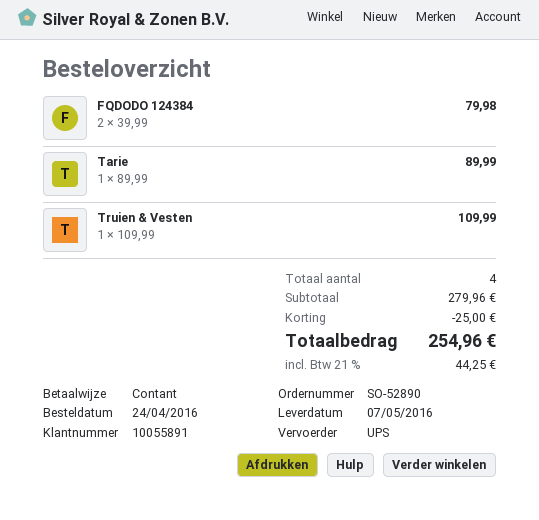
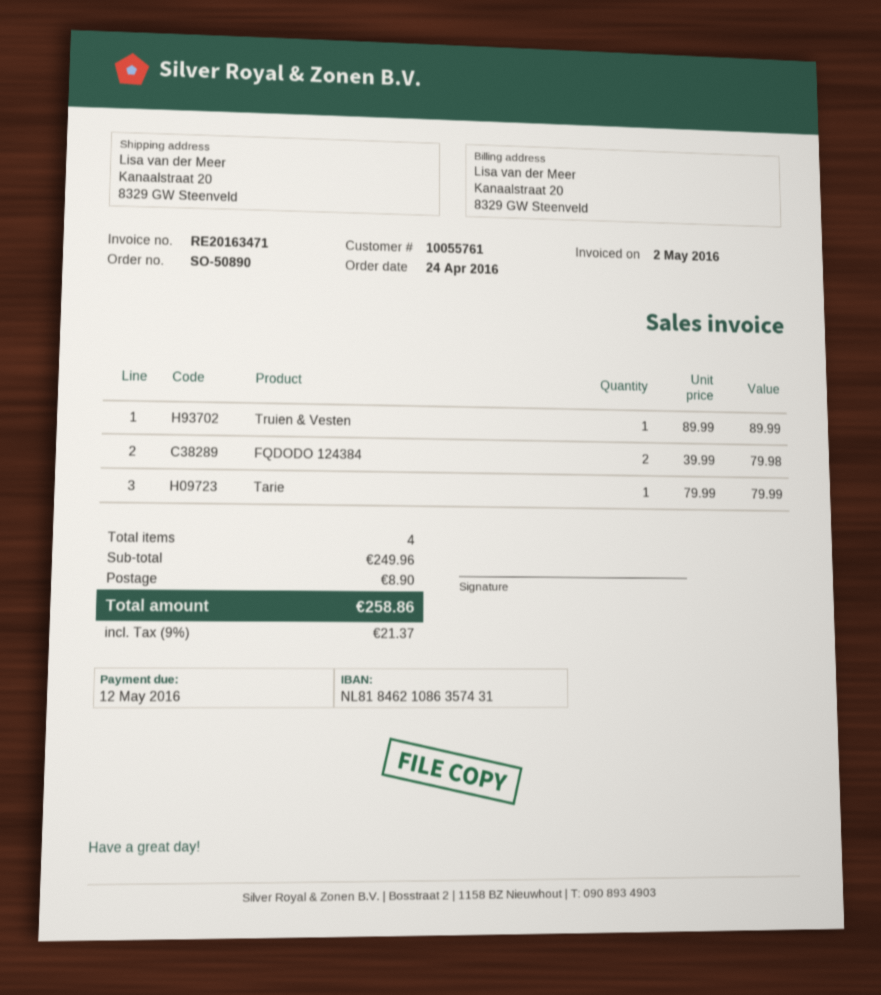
order number: SO-52890 -> SO-50890
customer number: 10055891 -> 10055761
Tarie: 1 x 89.99 = 89.99 -> 1 x 79.99 = 79.99
Truien & Vesten: 1 x 109.99 = 109.99 -> 1 x 89.99 = 89.99
subtotal: 279.96 -> 249.96
discount: 25.00 -> none
shipping: none -> 8.90
tax: 21% = 44.25 -> 9% = 21.37
total: 254.96 -> 258.86

